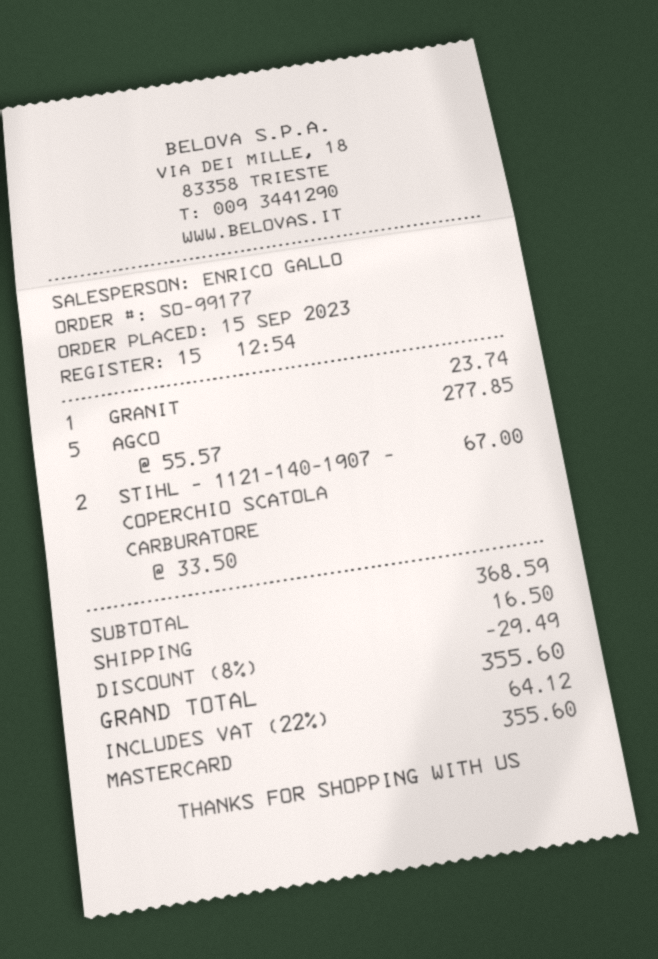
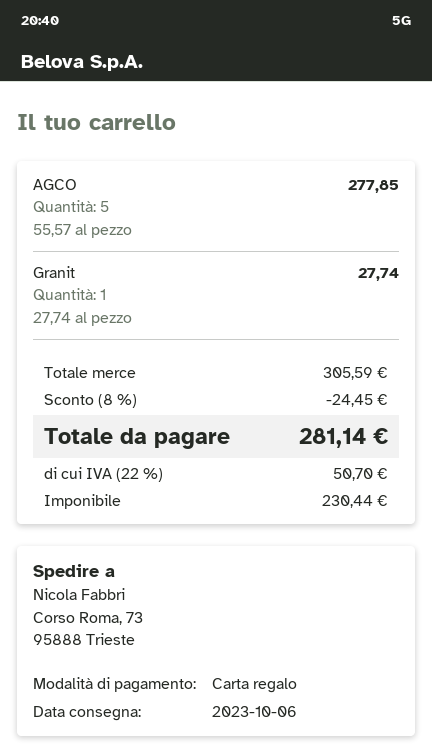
payment method: Mastercard -> gift card
GRANIT: 1 x 23.74 = 23.74 -> 1 x 27.74 = 27.74
STIHL - 1121-140-1907 - COPERCHIO SCATOLA CARBURATORE: 2 x 33.50 = 67.00 -> none
subtotal: 368.59 -> 305.59
discount: 8% = 29.49 -> 8% = 24.45
shipping: 16.50 -> none
tax: 22% = 64.12 -> 22% = 50.70
total: 355.60 -> 281.14

